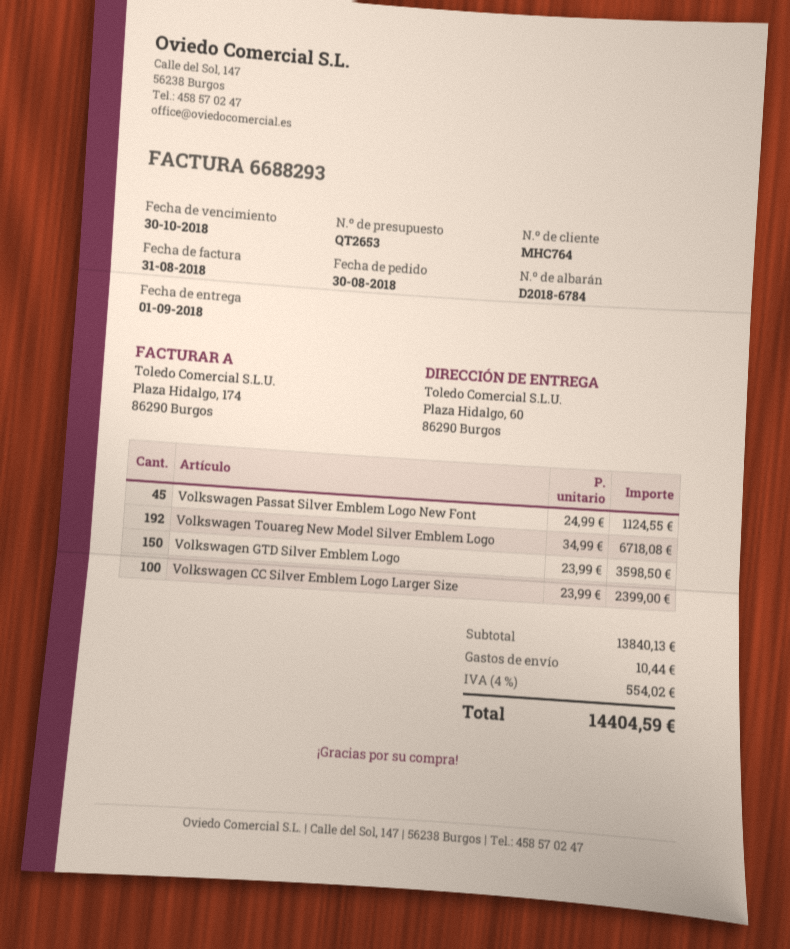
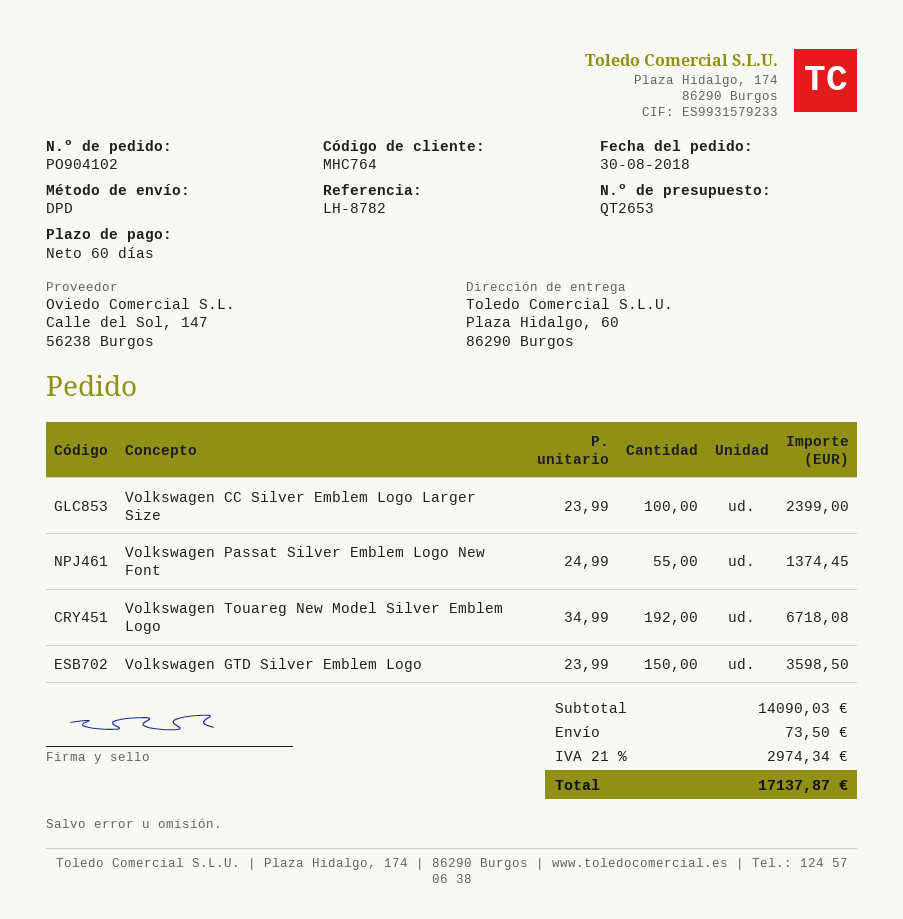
Volkswagen Passat Silver Emblem Logo New Font: 45 x 24.99 = 1124.55 -> 55 x 24.99 = 1374.45
subtotal: 13840.13 -> 14090.03
shipping: 10.44 -> 73.50
tax: 4% = 554.02 -> 21% = 2974.34
total: 14404.59 -> 17137.87

